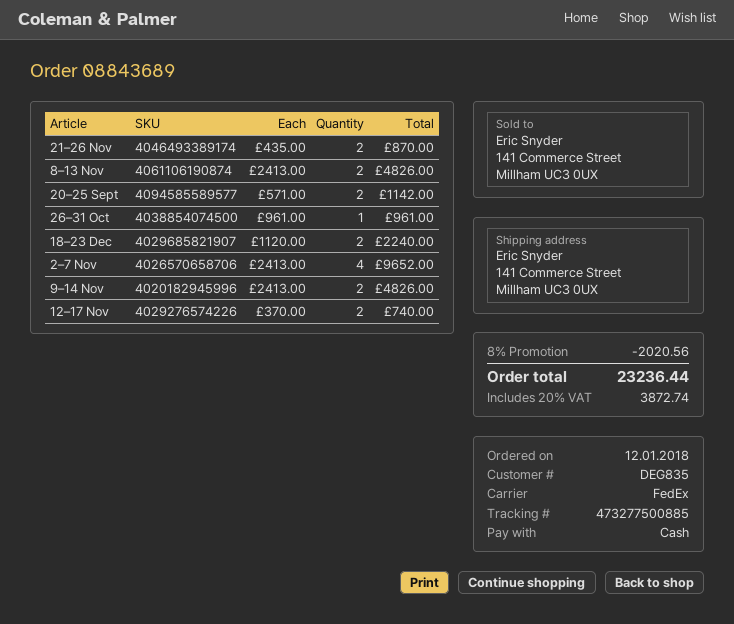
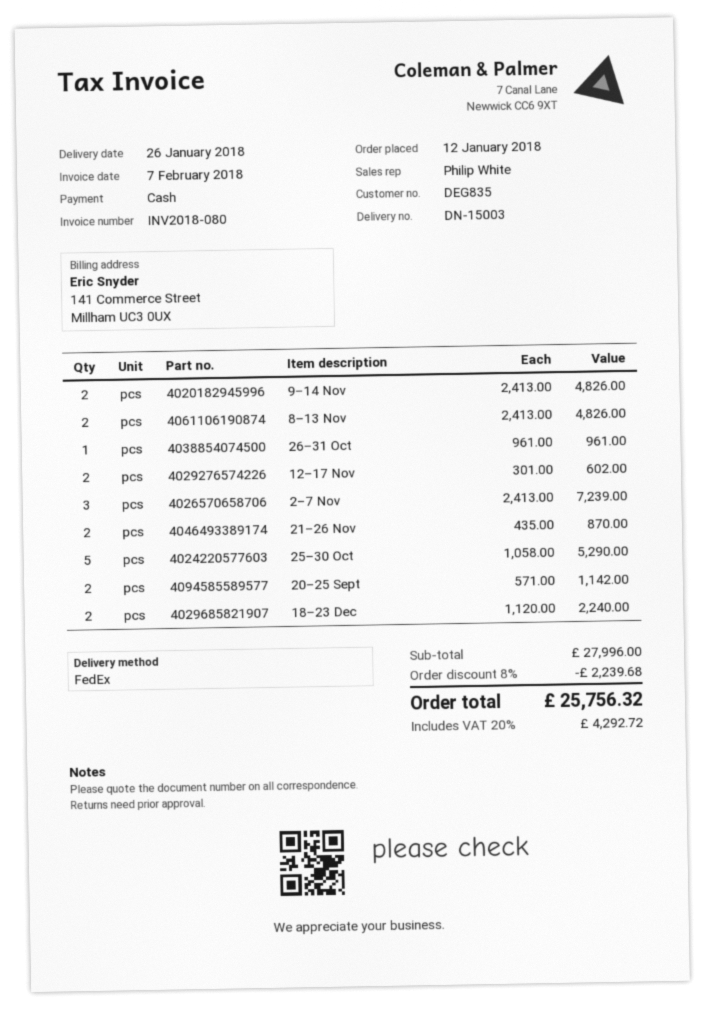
2–7 Nov: 4 x 2413.00 = 9652.00 -> 3 x 2413.00 = 7239.00
12–17 Nov: 2 x 370.00 = 740.00 -> 2 x 301.00 = 602.00
25–30 Oct: none -> 5 x 1058.00 = 5290.00
discount: 8% = 2020.56 -> 8% = 2239.68
tax: 20% = 3872.74 -> 20% = 4292.72
total: 23236.44 -> 25756.32

